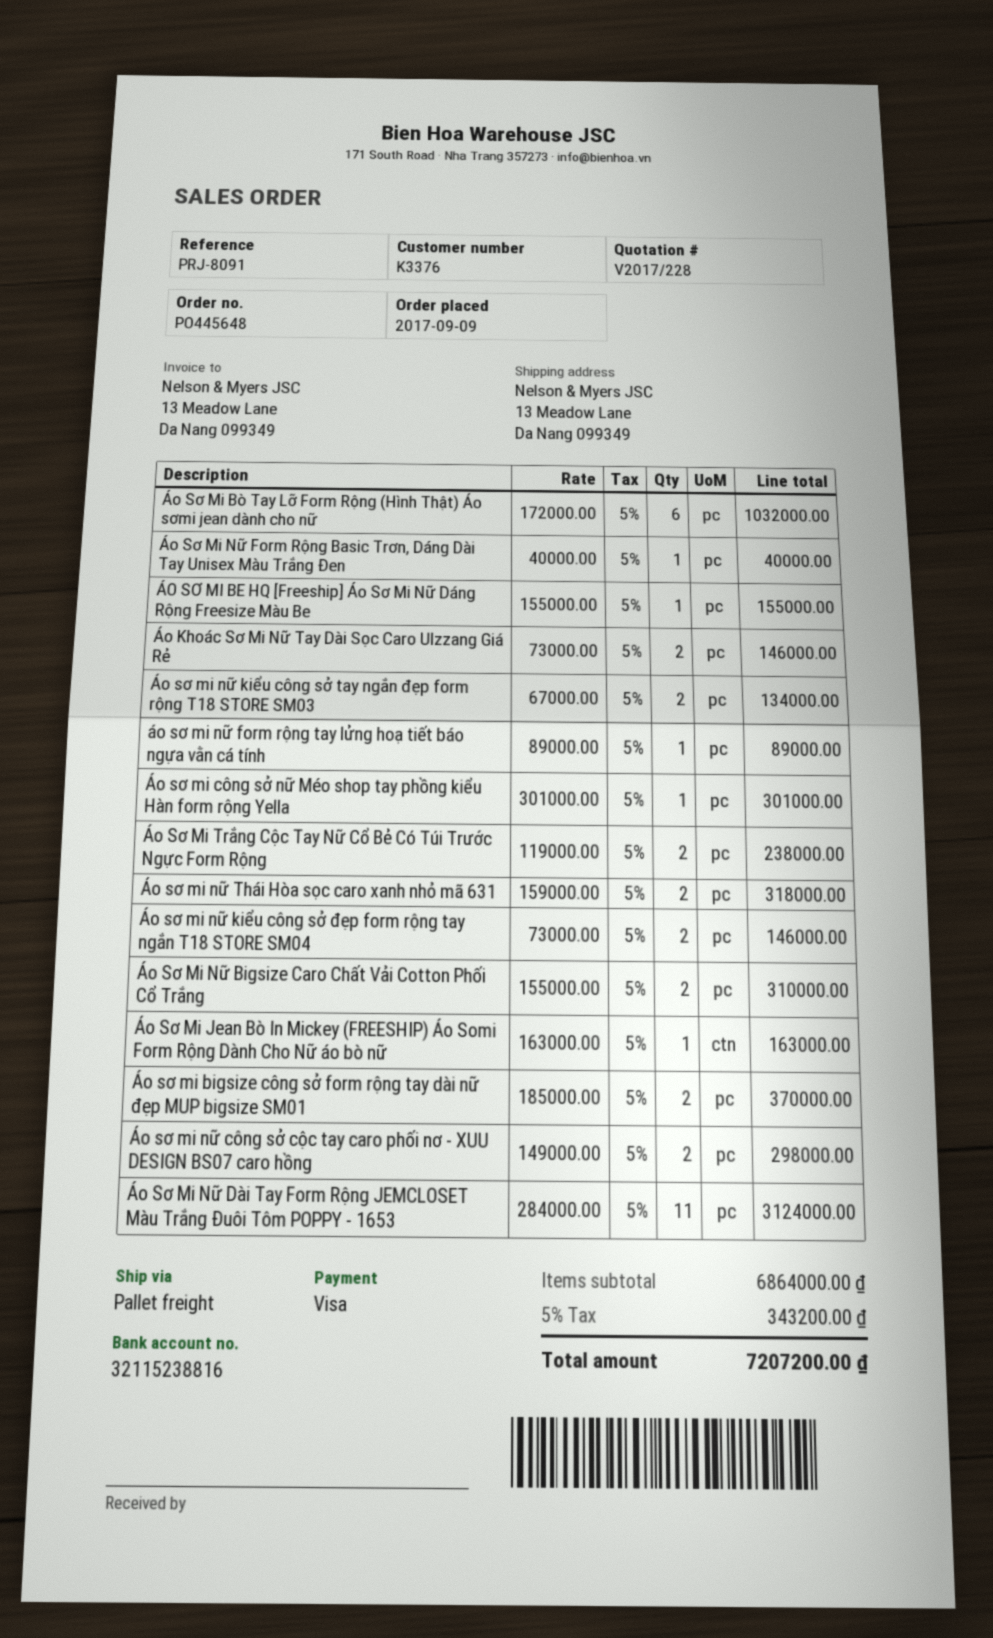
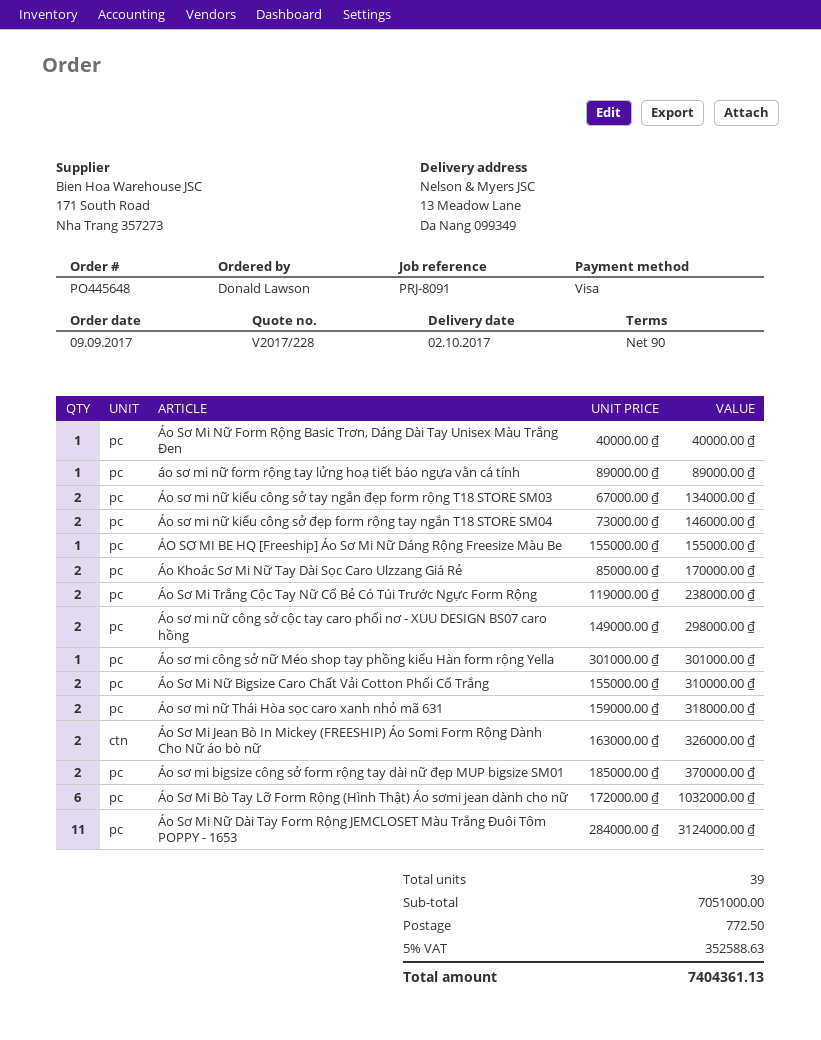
Áo Khoác Sơ Mi Nữ Tay Dài Sọc Caro Ulzzang Giá Rẻ: 2 x 73000.00 = 146000.00 -> 2 x 85000.00 = 170000.00
Áo Sơ Mi Jean Bò In Mickey (FREESHIP) Áo Somi Form Rộng Dành Cho Nữ áo bò nữ: 1 x 163000.00 = 163000.00 -> 2 x 163000.00 = 326000.00
subtotal: 6864000.00 -> 7051000.00
shipping: none -> 772.50
tax: 5% = 343200.00 -> 5% = 352588.63
total: 7207200.00 -> 7404361.13

